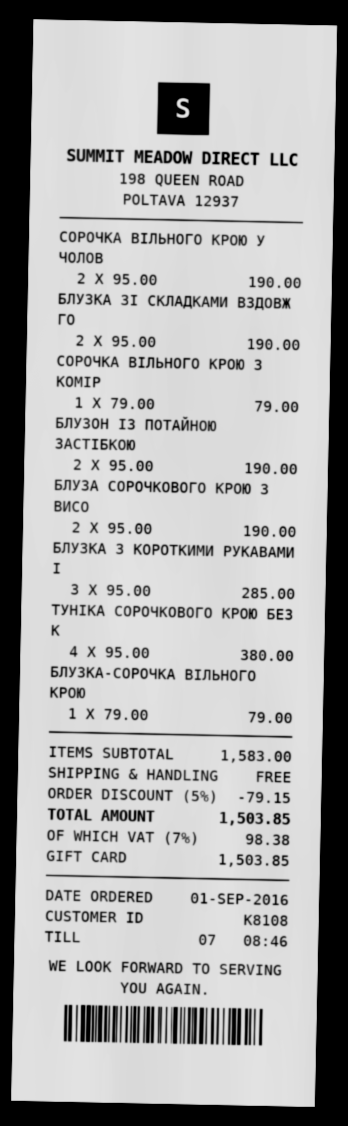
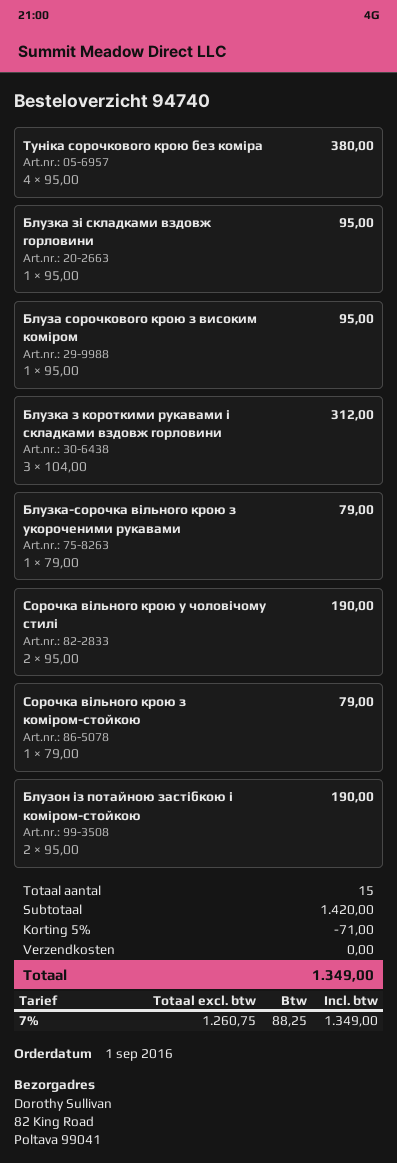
БЛУЗКА ЗІ СКЛАДКАМИ ВЗДОВЖ ГО: 2 x 95.00 = 190.00 -> 1 x 95.00 = 95.00
БЛУЗА СОРОЧКОВОГО КРОЮ З ВИСО: 2 x 95.00 = 190.00 -> 1 x 95.00 = 95.00
БЛУЗКА З КОРОТКИМИ РУКАВАМИ І: 3 x 95.00 = 285.00 -> 3 x 104.00 = 312.00
subtotal: 1583.00 -> 1420.00
discount: 5% = 79.15 -> 5% = 71.00
tax: 7% = 98.38 -> 7% = 88.25
total: 1503.85 -> 1349.00

